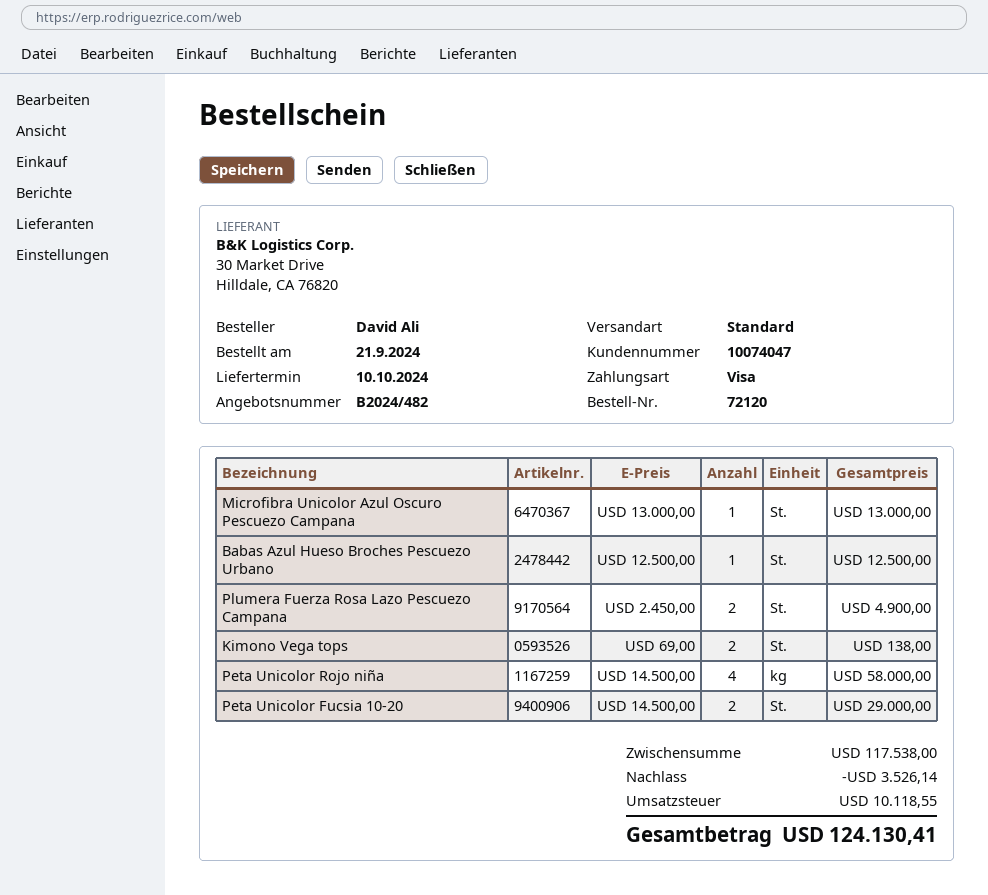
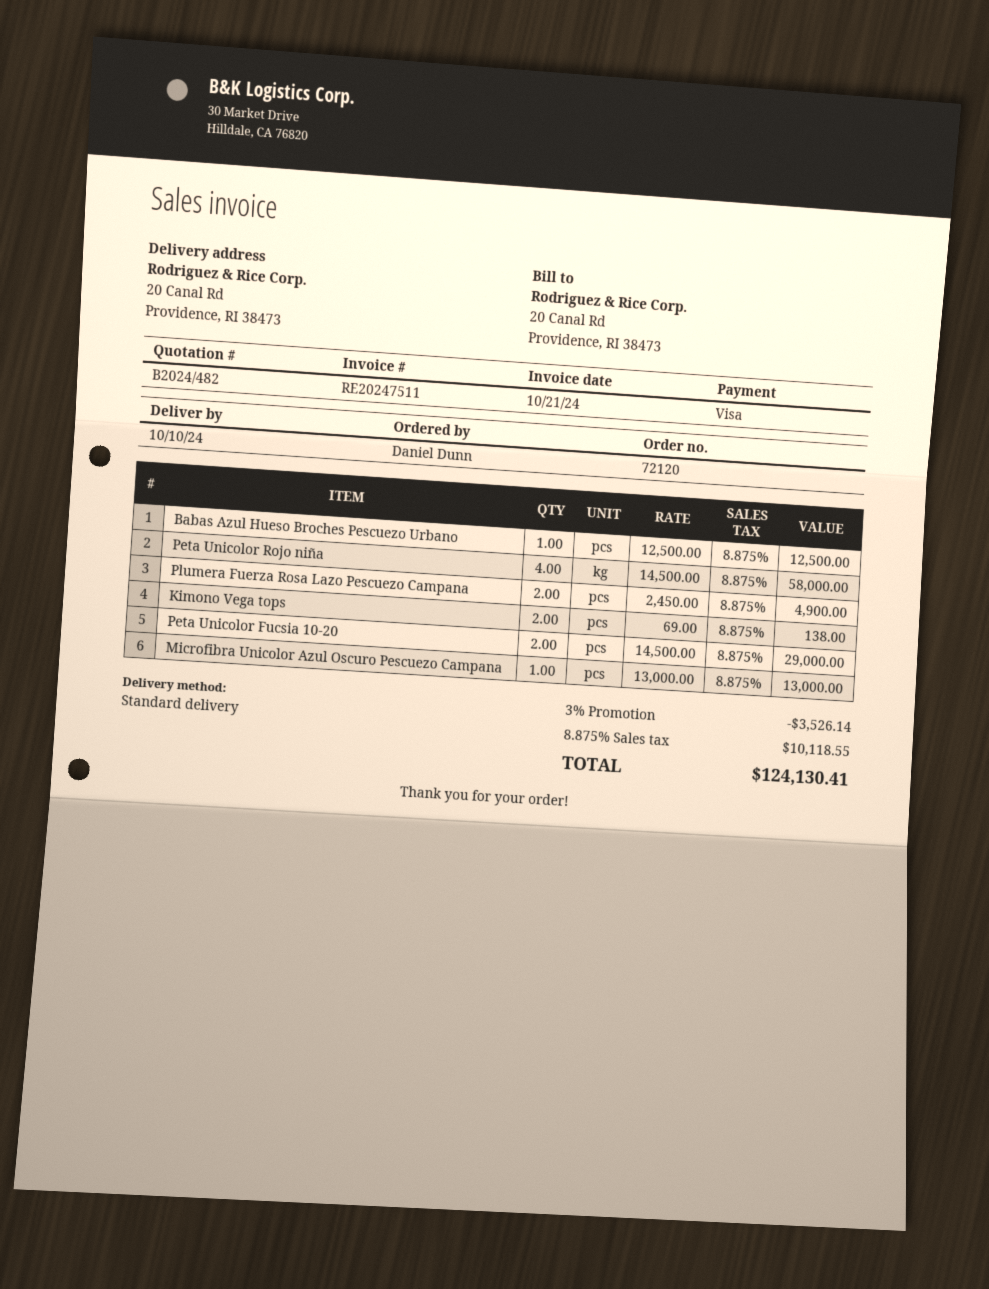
ordered by: David Ali -> Daniel Dunn

